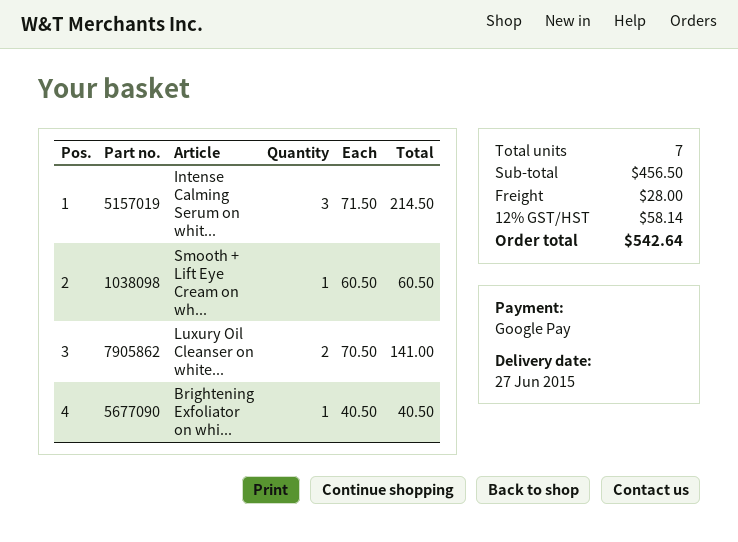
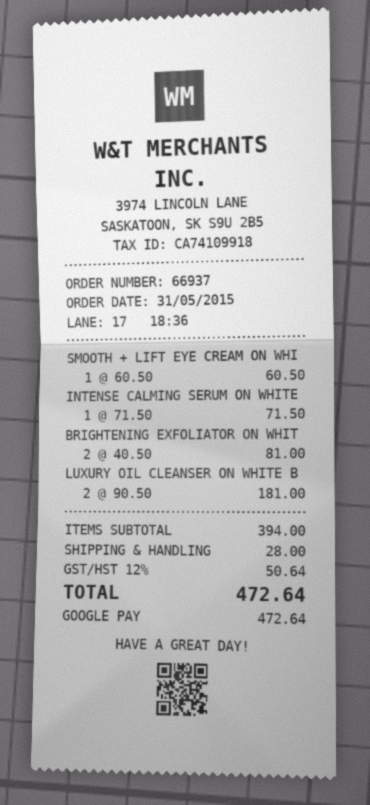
Intense Calming Serum on whit...: 3 x 71.50 = 214.50 -> 1 x 71.50 = 71.50
Luxury Oil Cleanser on white...: 2 x 70.50 = 141.00 -> 2 x 90.50 = 181.00
Brightening Exfoliator on whi...: 1 x 40.50 = 40.50 -> 2 x 40.50 = 81.00
subtotal: 456.50 -> 394.00
tax: 12% = 58.14 -> 12% = 50.64
total: 542.64 -> 472.64

